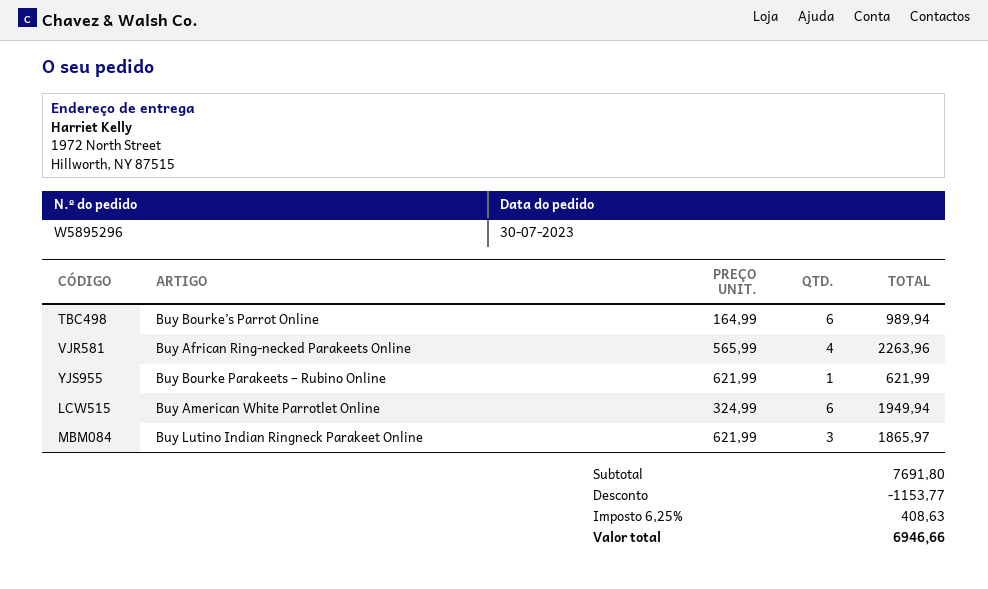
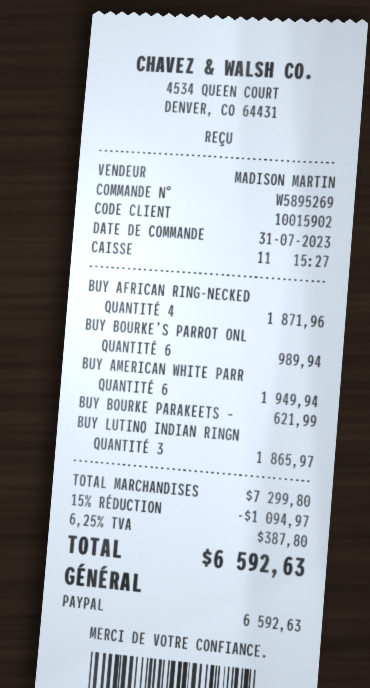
order number: W5895296 -> W5895269
order date: 2023-07-30 -> 2023-07-31
Buy African Ring-necked Parakeets Online: 4 for 2263.96 -> 4 for 1871.96
subtotal: 7691.80 -> 7299.80
discount: 1153.77 -> 1094.97
tax: 6.25% = 408.63 -> 6.25% = 387.80
total: 6946.66 -> 6592.63

